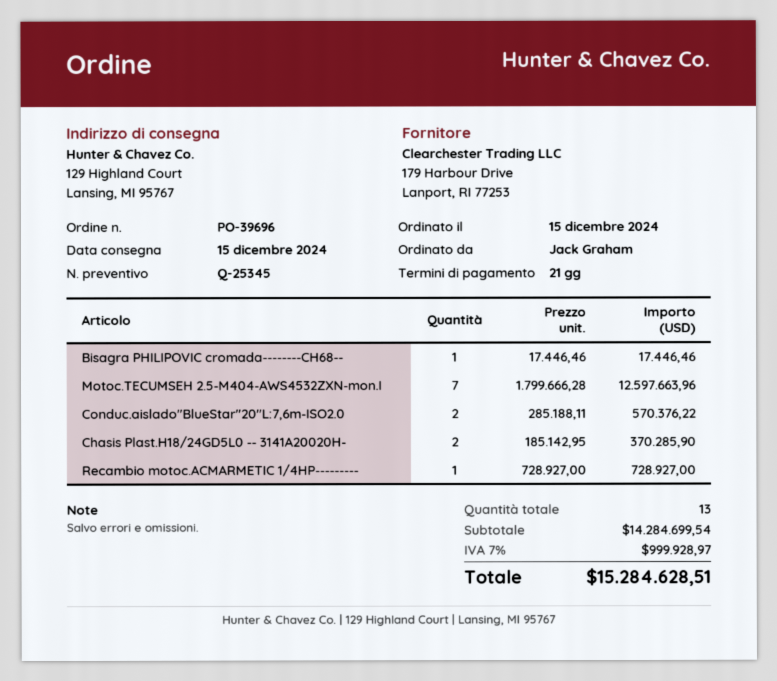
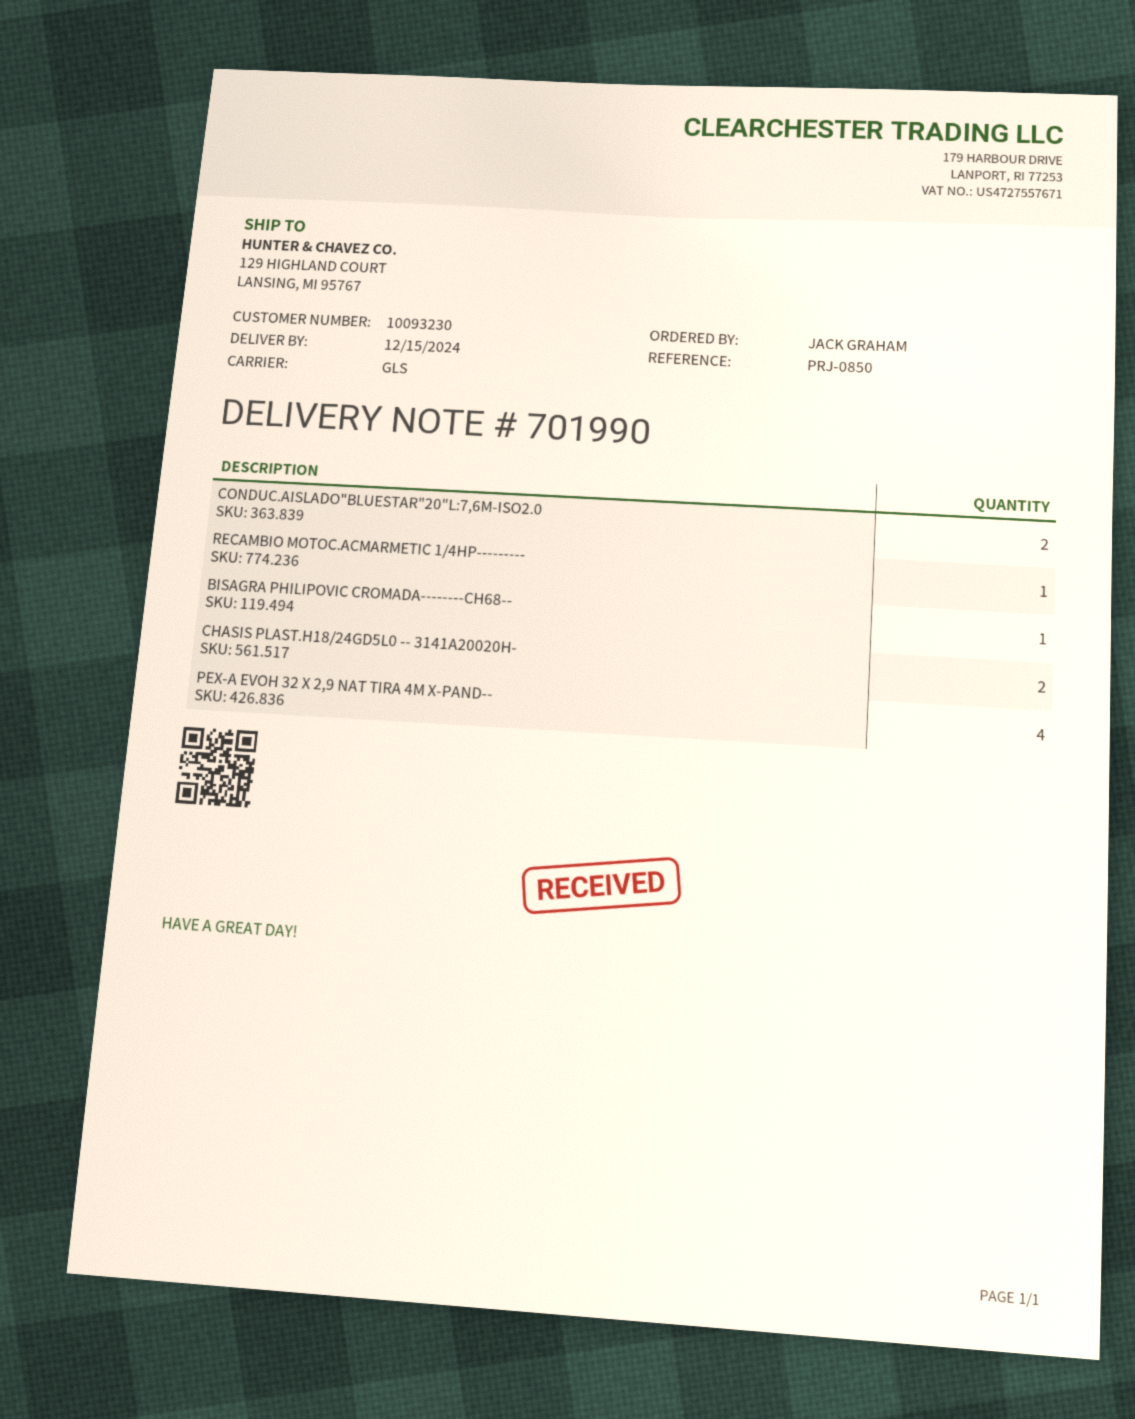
Motoc.TECUMSEH 2.5-M404-AWS4532ZXN-mon.I: 7 -> none
PEX-A EVOH 32 X 2,9 NAT TIRA 4M X-PAND--: none -> 4

